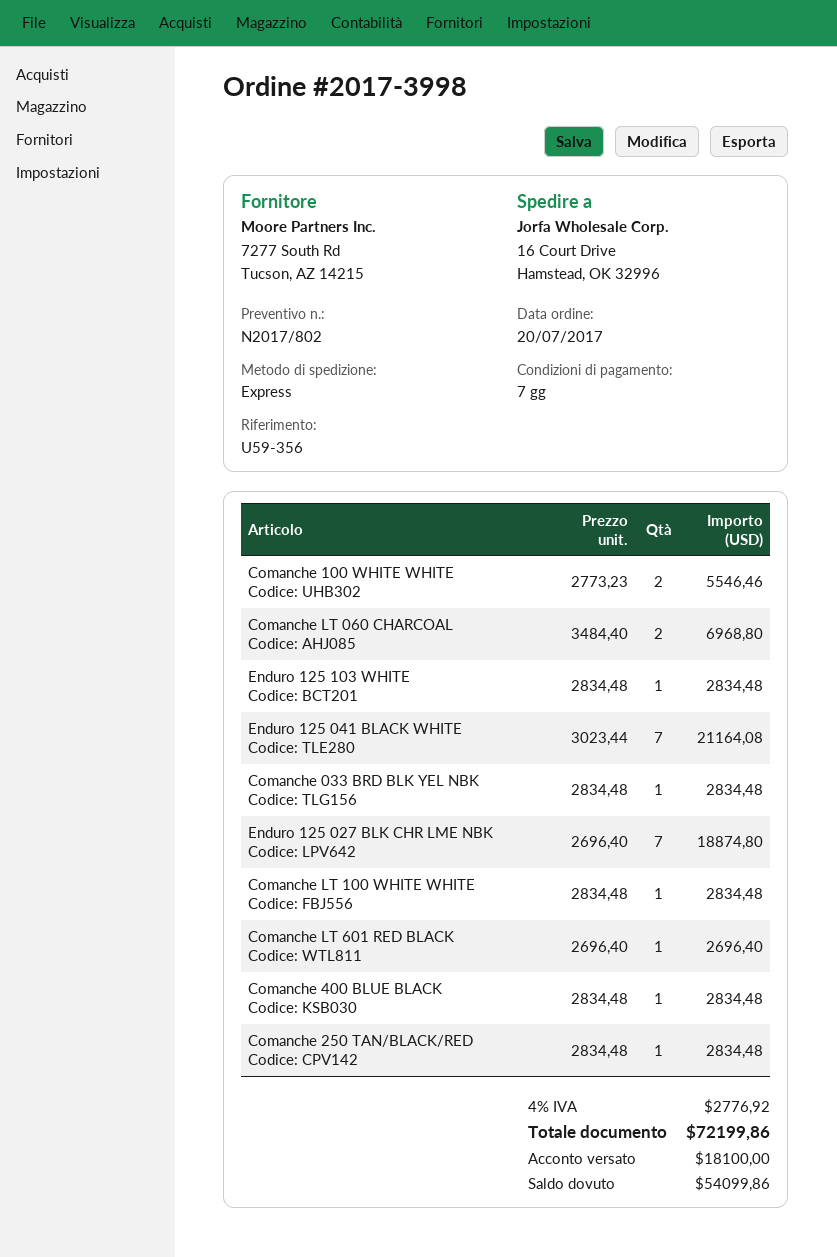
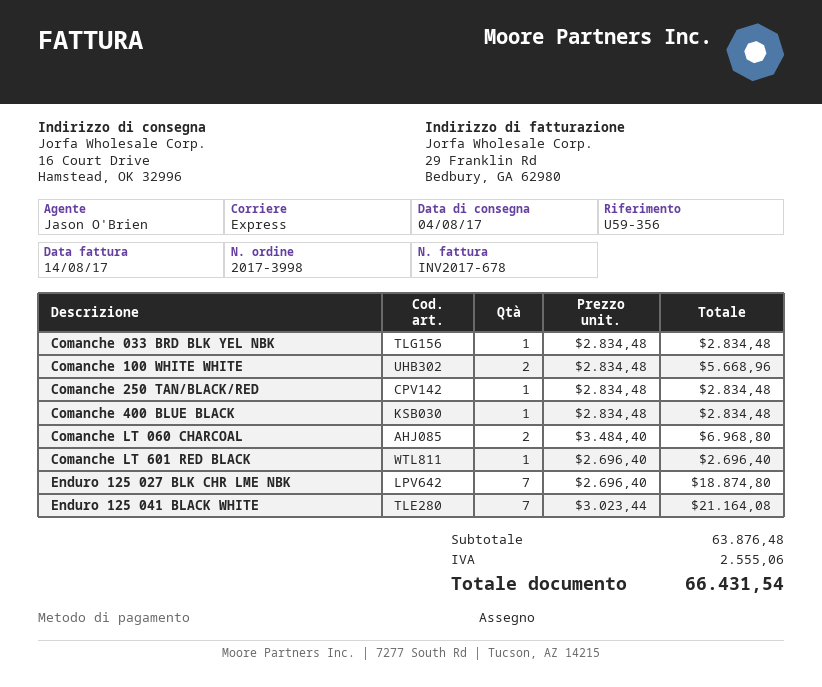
Comanche 100 WHITE WHITE: 2 x 2773.23 = 5546.46 -> 2 x 2834.48 = 5668.96
Enduro 125 103 WHITE: 1 x 2834.48 = 2834.48 -> none
Comanche LT 100 WHITE WHITE: 1 x 2834.48 = 2834.48 -> none
tax: 2776.92 -> 2555.06
total: 72199.86 -> 66431.54

